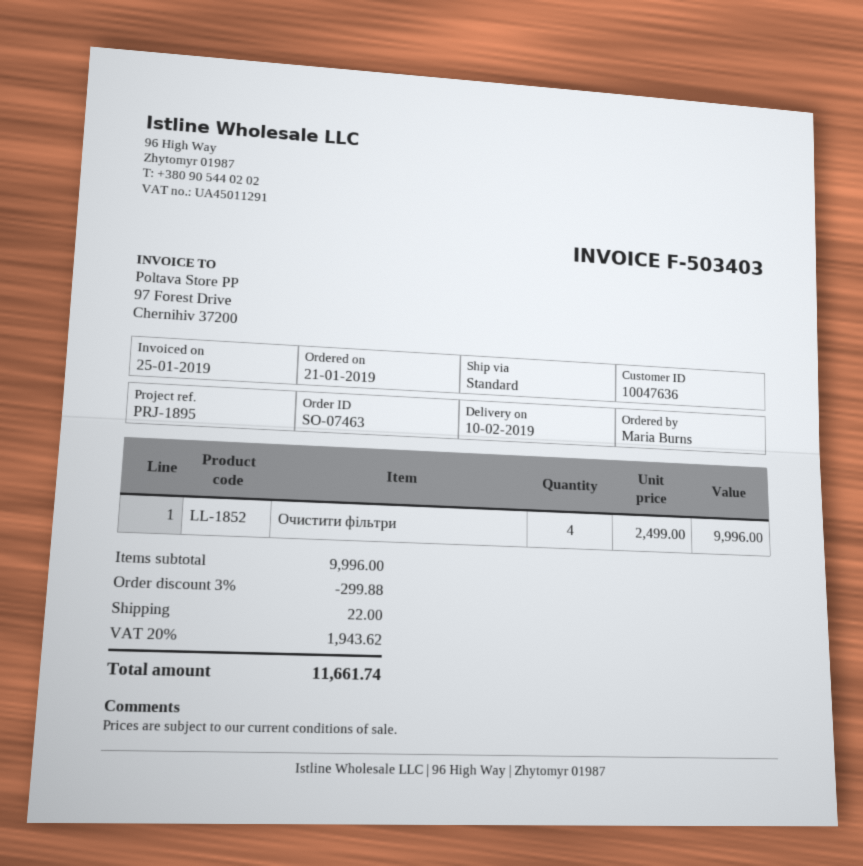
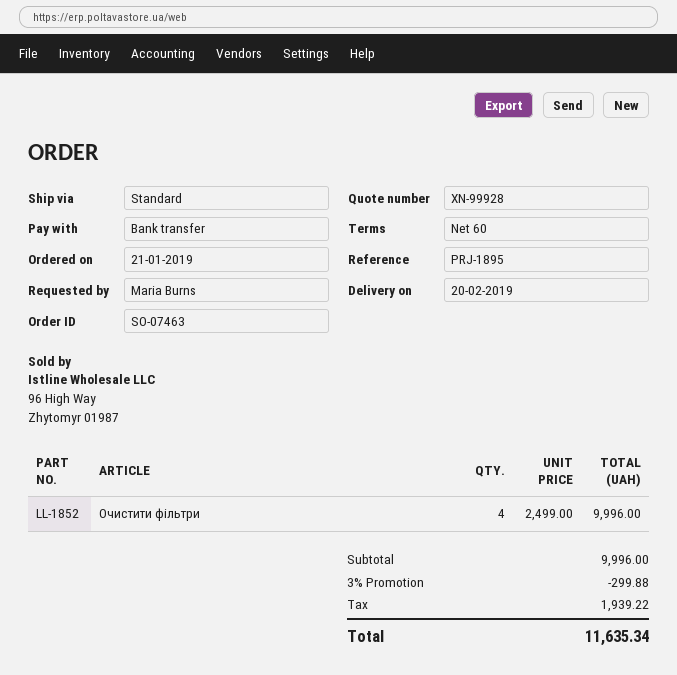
delivery date: 2019-02-10 -> 2019-02-20
shipping: 22.00 -> none
tax: 1943.62 -> 1939.22
total: 11661.74 -> 11635.34

